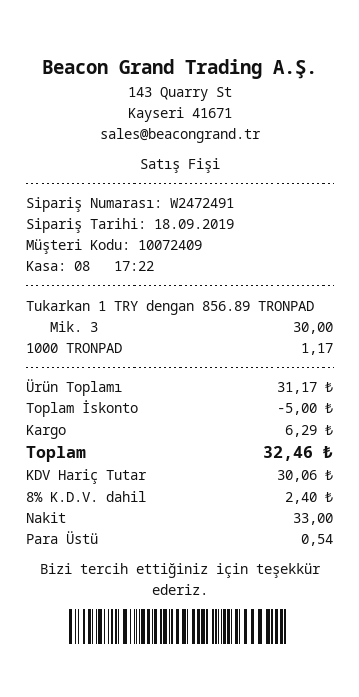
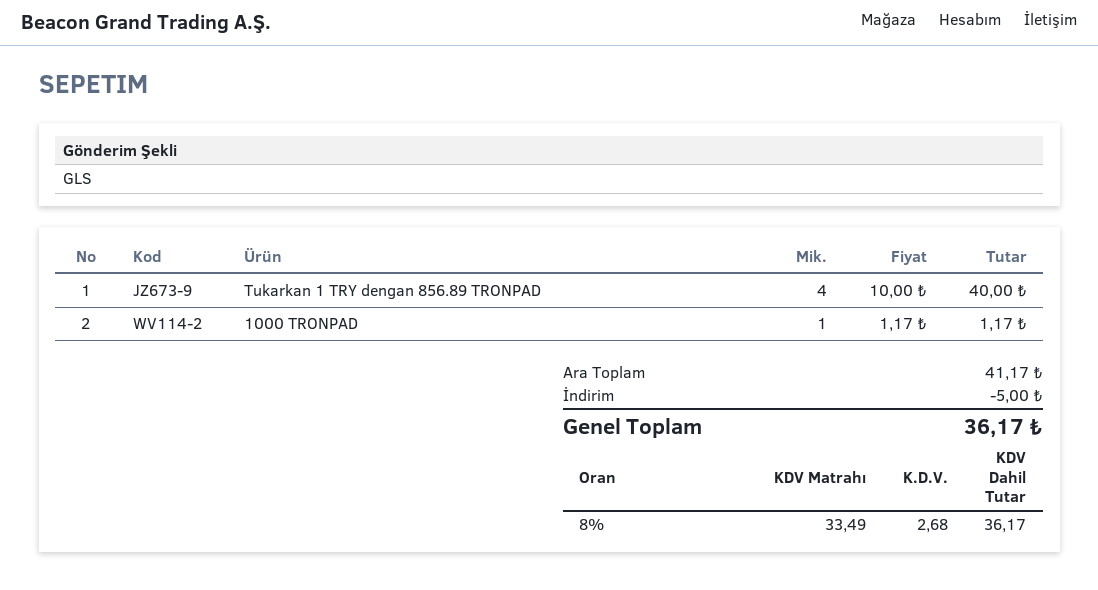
Tukarkan 1 TRY dengan 856.89 TRONPAD: 3 for 30.00 -> 4 for 40.00
subtotal: 31.17 -> 41.17
shipping: 6.29 -> none
net: 30.06 -> 33.49
tax: 8% = 2.40 -> 8% = 2.68
total: 32.46 -> 36.17

